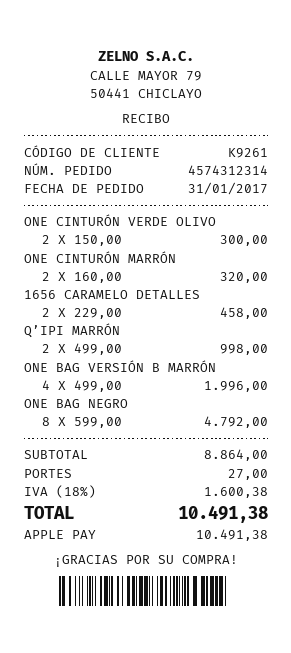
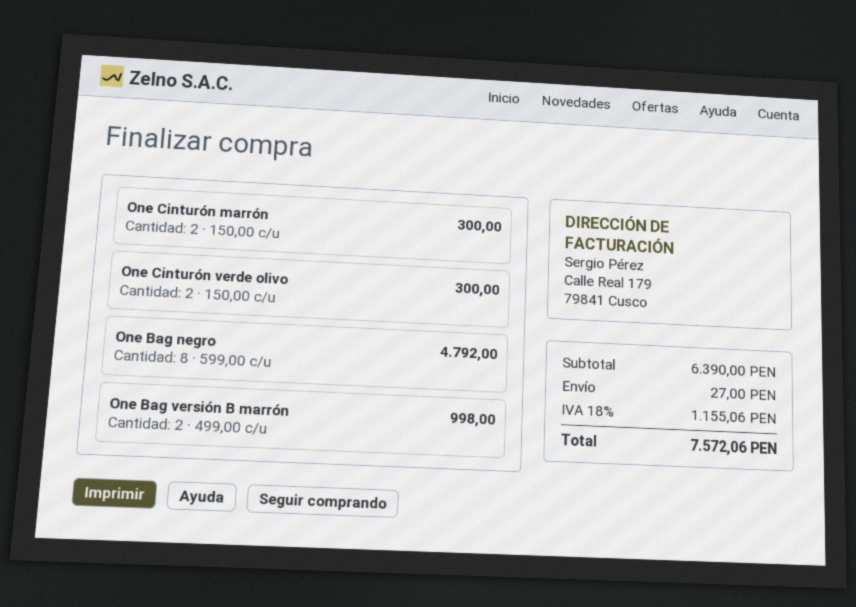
ONE CINTURÓN MARRÓN: 2 x 160.00 = 320.00 -> 2 x 150.00 = 300.00
1656 CARAMELO DETALLES: 2 x 229.00 = 458.00 -> none
Q’IPI MARRÓN: 2 x 499.00 = 998.00 -> none
ONE BAG VERSIÓN B MARRÓN: 4 x 499.00 = 1996.00 -> 2 x 499.00 = 998.00
subtotal: 8864.00 -> 6390.00
tax: 18% = 1600.38 -> 18% = 1155.06
total: 10491.38 -> 7572.06

